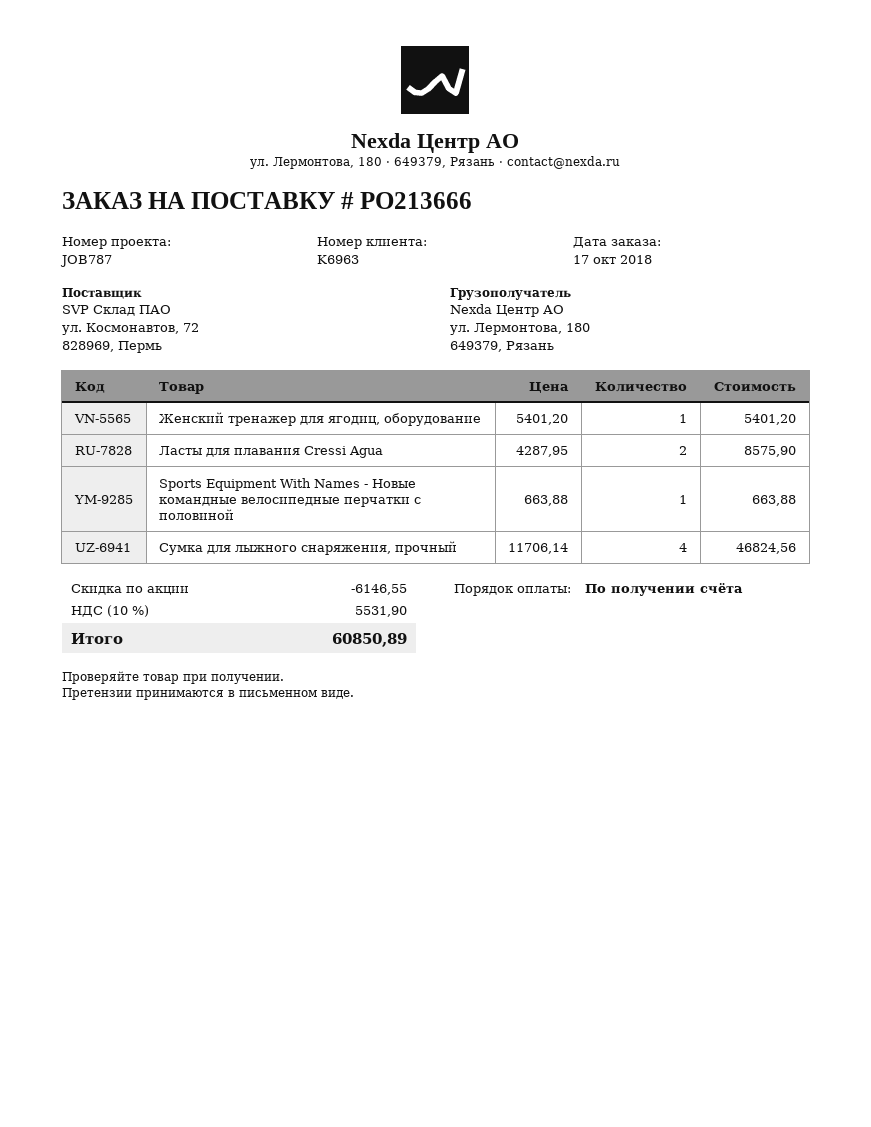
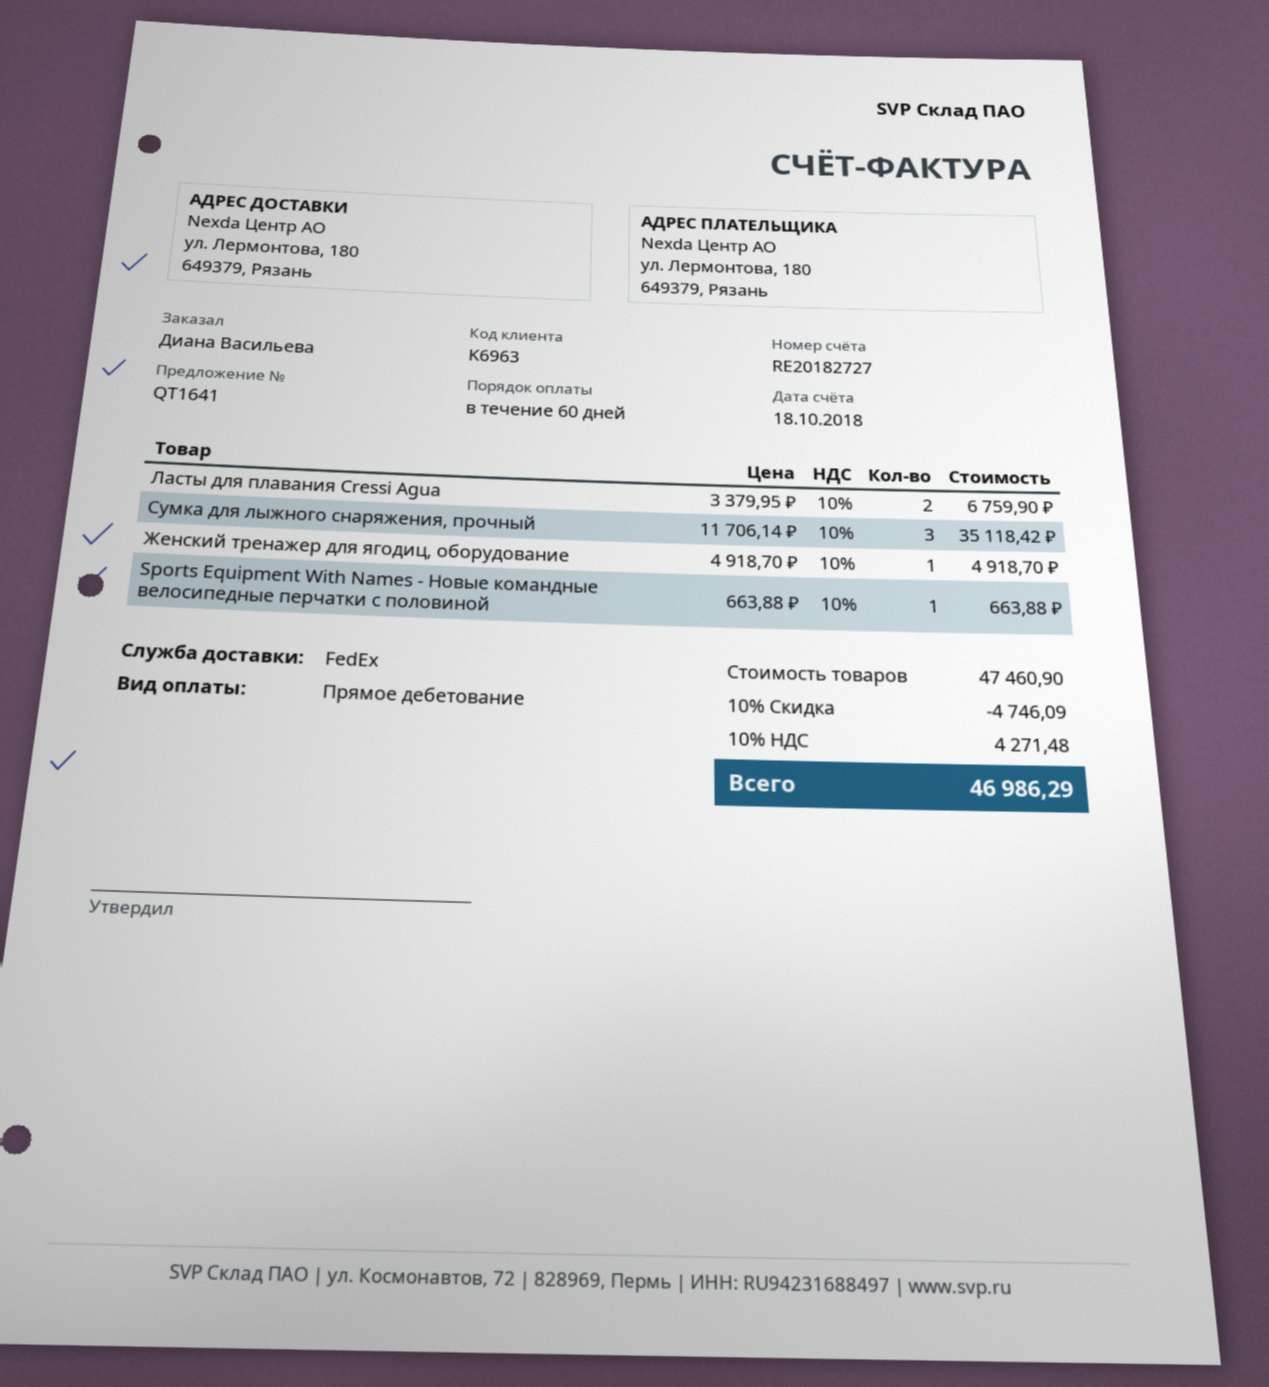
payment terms: on receipt -> 60 days
Женский тренажер для ягодиц, оборудование: 1 x 5401.20 = 5401.20 -> 1 x 4918.70 = 4918.70
Ласты для плавания Cressi Agua: 2 x 4287.95 = 8575.90 -> 2 x 3379.95 = 6759.90
Сумка для лыжного снаряжения, прочный: 4 x 11706.14 = 46824.56 -> 3 x 11706.14 = 35118.42
discount: 6146.55 -> 4746.09
tax: 10% = 5531.90 -> 10% = 4271.48
total: 60850.89 -> 46986.29

